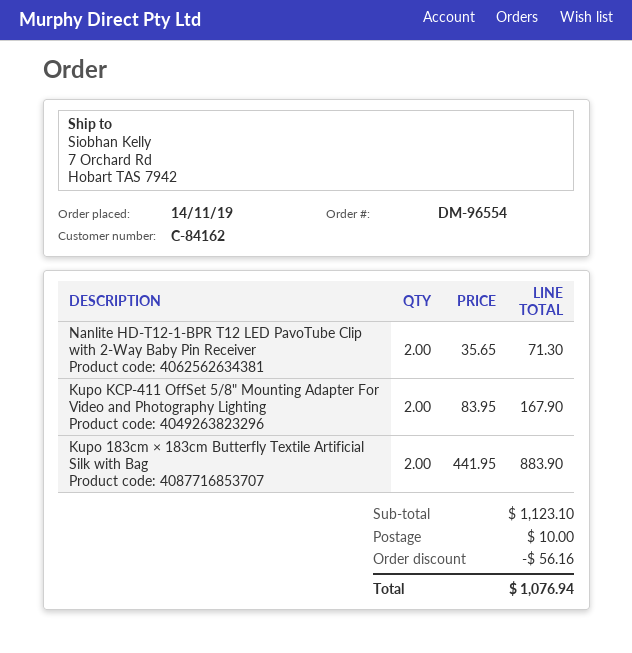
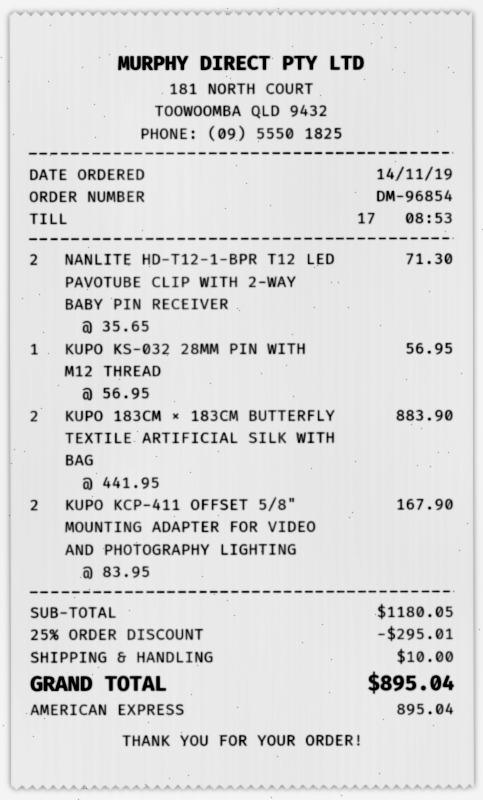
order number: DM-96554 -> DM-96854
KUPO KS-032 28MM PIN WITH M12 THREAD: none -> 1 x 56.95 = 56.95
subtotal: 1123.10 -> 1180.05
discount: 56.16 -> 295.01
total: 1076.94 -> 895.04

